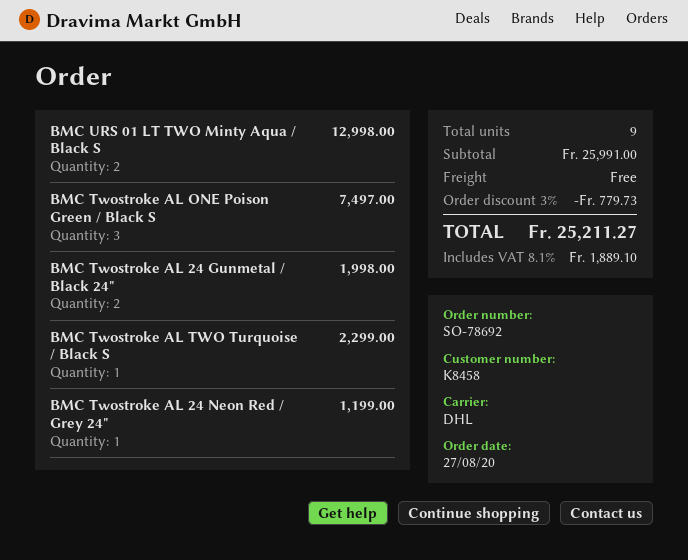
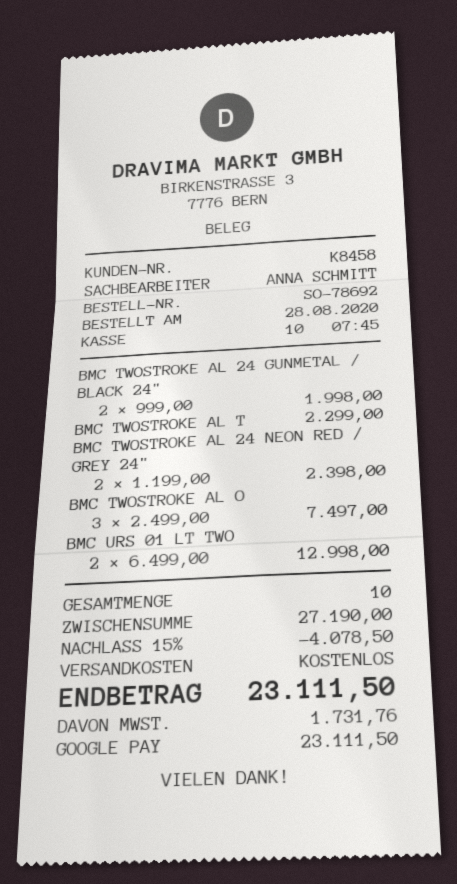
order date: 2020-08-27 -> 2020-08-28
BMC Twostroke AL 24 Neon Red / Grey 24": 1 for 1199.00 -> 2 for 2398.00
total quantity: 9 -> 10
subtotal: 25991.00 -> 27190.00
discount: 3% = 779.73 -> 15% = 4078.50
tax: 1889.10 -> 1731.76
total: 25211.27 -> 23111.50

